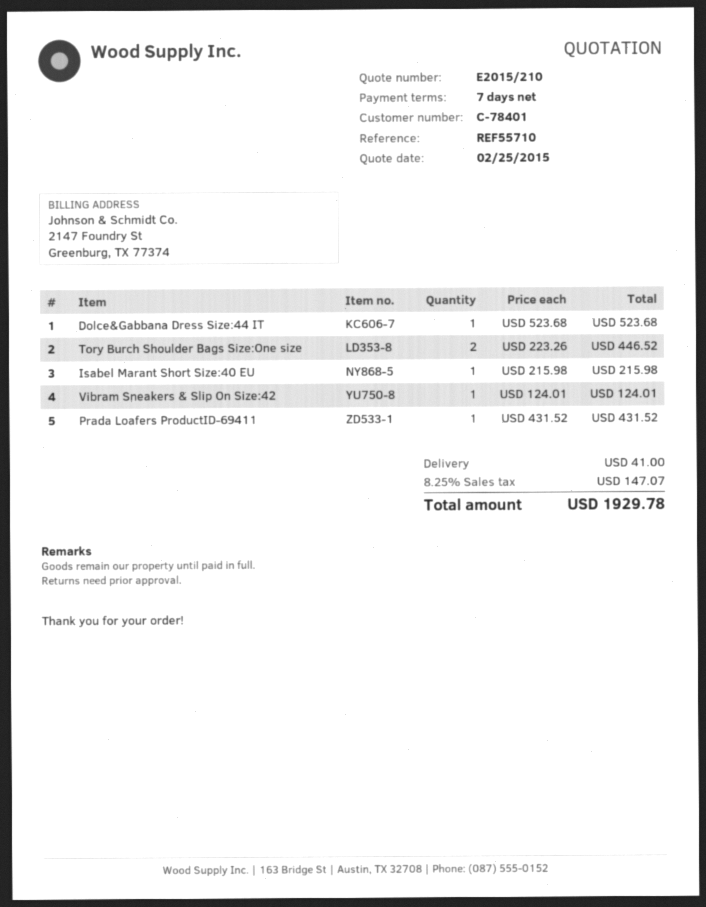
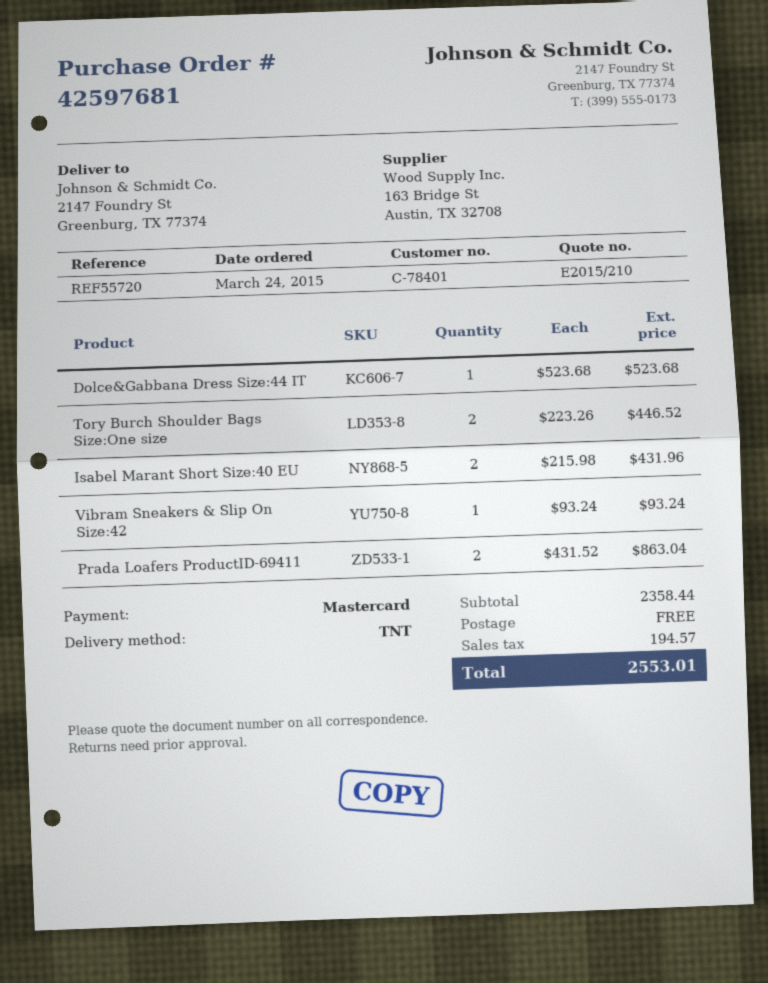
reference: REF55710 -> REF55720
Isabel Marant Short Size:40 EU: 1 x 215.98 = 215.98 -> 2 x 215.98 = 431.96
Vibram Sneakers & Slip On Size:42: 1 x 124.01 = 124.01 -> 1 x 93.24 = 93.24
Prada Loafers ProductID-69411: 1 x 431.52 = 431.52 -> 2 x 431.52 = 863.04
shipping: 41.00 -> 0.00
tax: 147.07 -> 194.57
total: 1929.78 -> 2553.01

